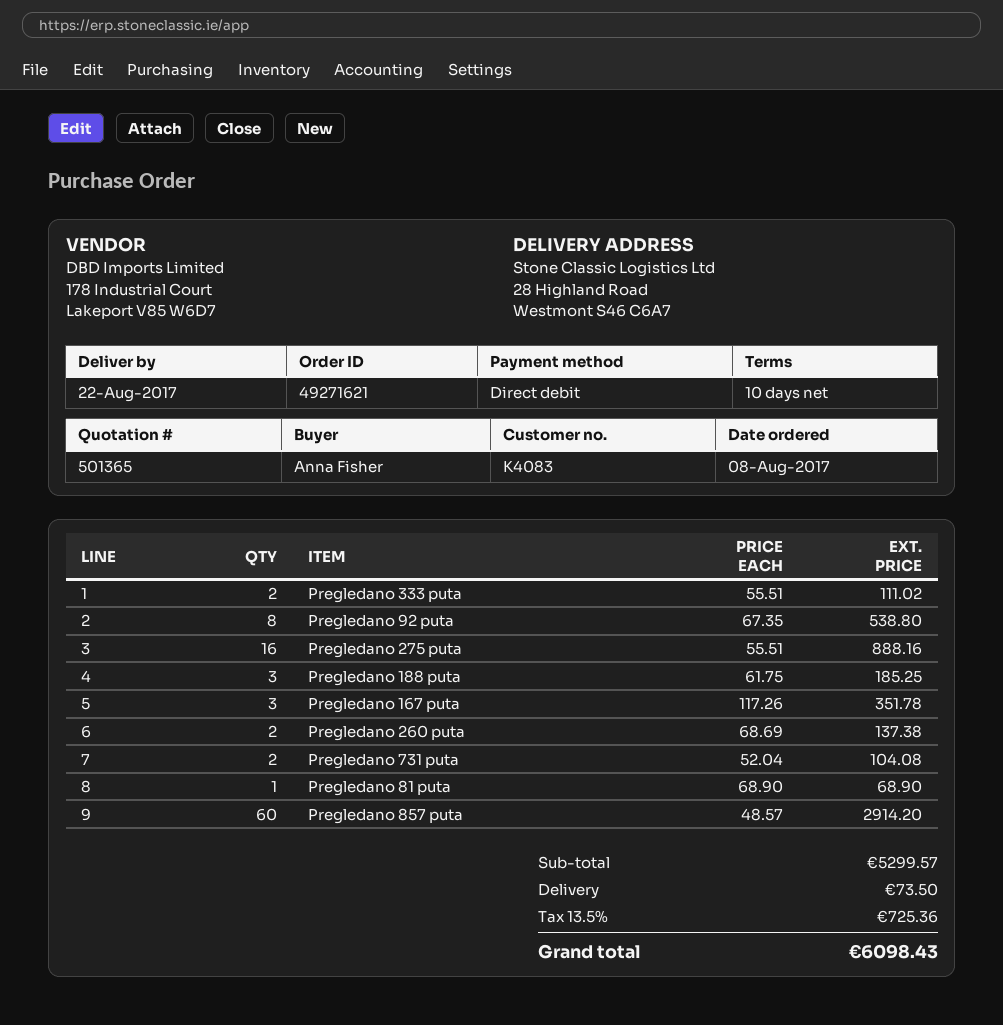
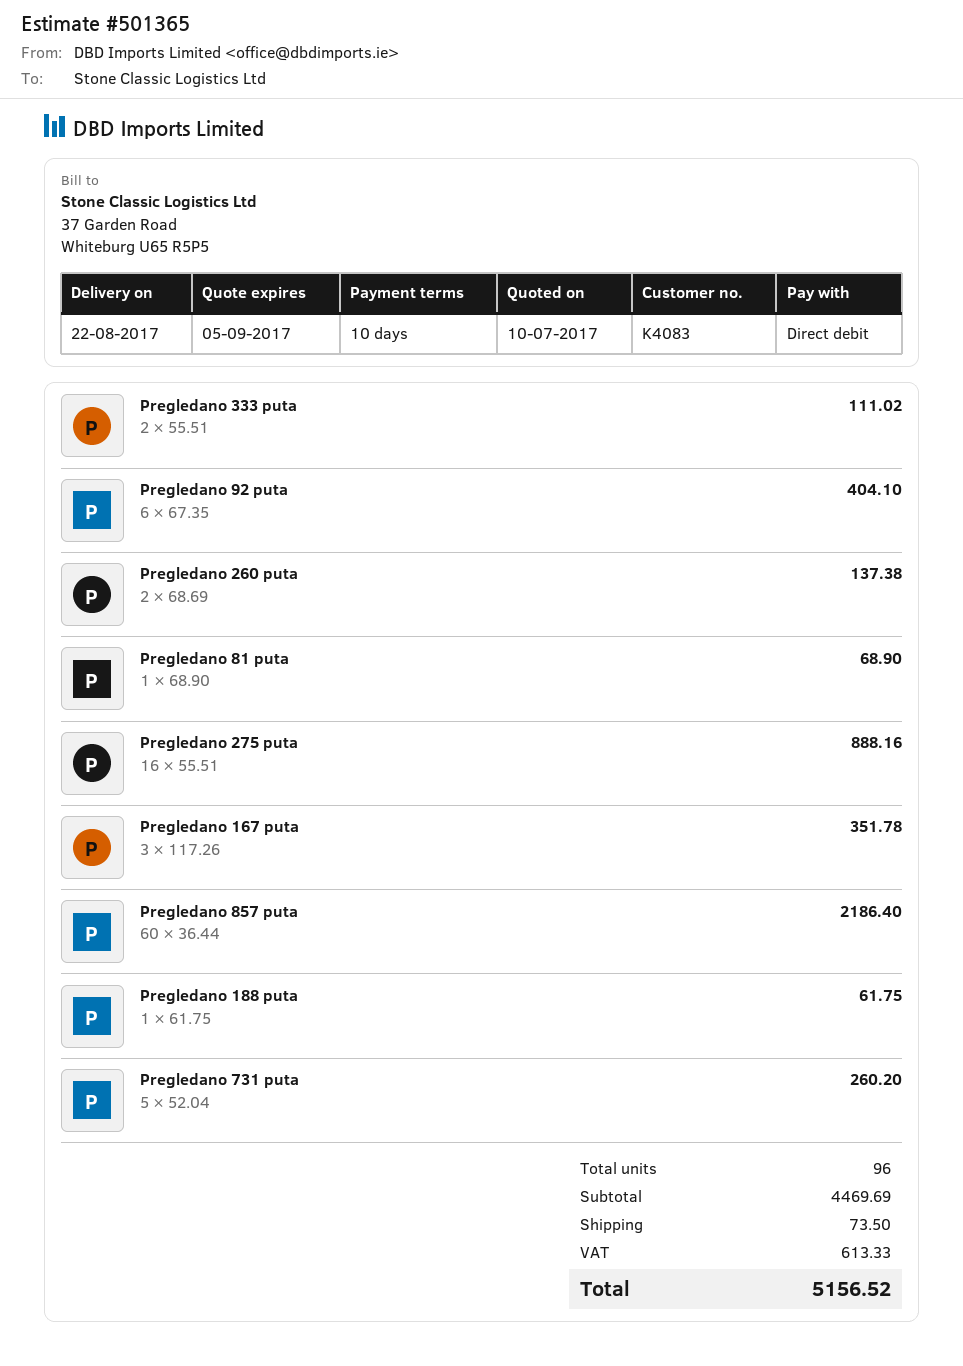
Pregledano 92 puta: 8 x 67.35 = 538.80 -> 6 x 67.35 = 404.10
Pregledano 188 puta: 3 x 61.75 = 185.25 -> 1 x 61.75 = 61.75
Pregledano 731 puta: 2 x 52.04 = 104.08 -> 5 x 52.04 = 260.20
Pregledano 857 puta: 60 x 48.57 = 2914.20 -> 60 x 36.44 = 2186.40
subtotal: 5299.57 -> 4469.69
tax: 725.36 -> 613.33
total: 6098.43 -> 5156.52

